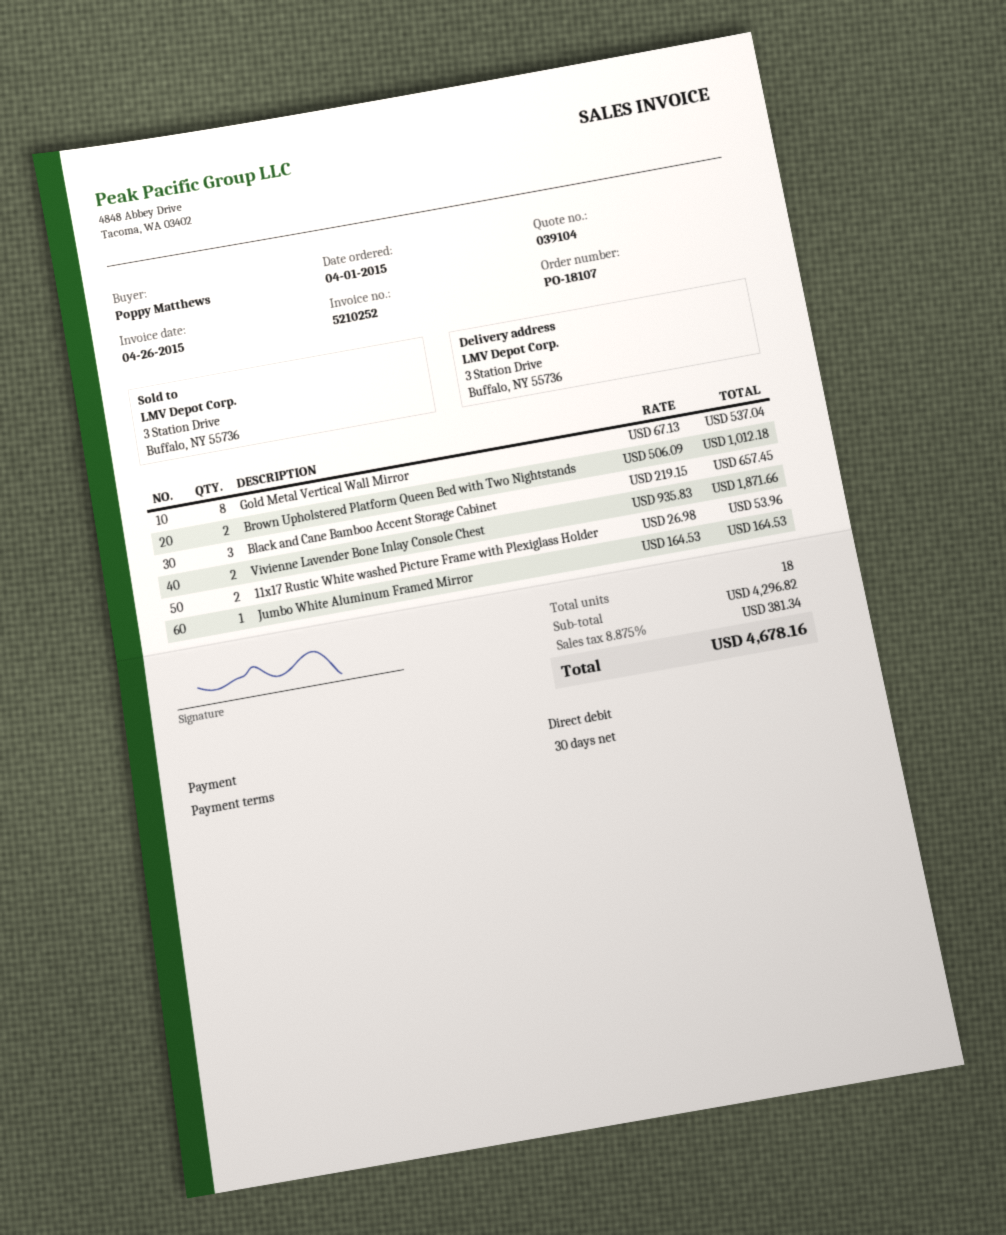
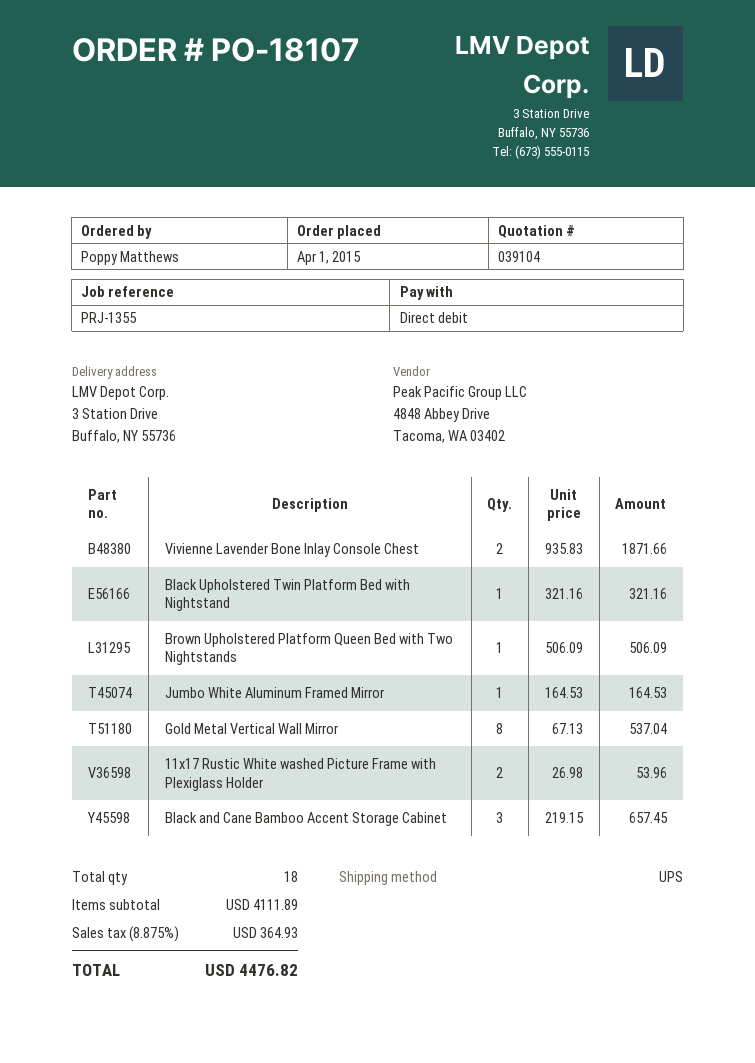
Brown Upholstered Platform Queen Bed with Two Nightstands: 2 x 506.09 = 1012.18 -> 1 x 506.09 = 506.09
Black Upholstered Twin Platform Bed with Nightstand: none -> 1 x 321.16 = 321.16
subtotal: 4296.82 -> 4111.89
tax: 8.875% = 381.34 -> 8.875% = 364.93
total: 4678.16 -> 4476.82

